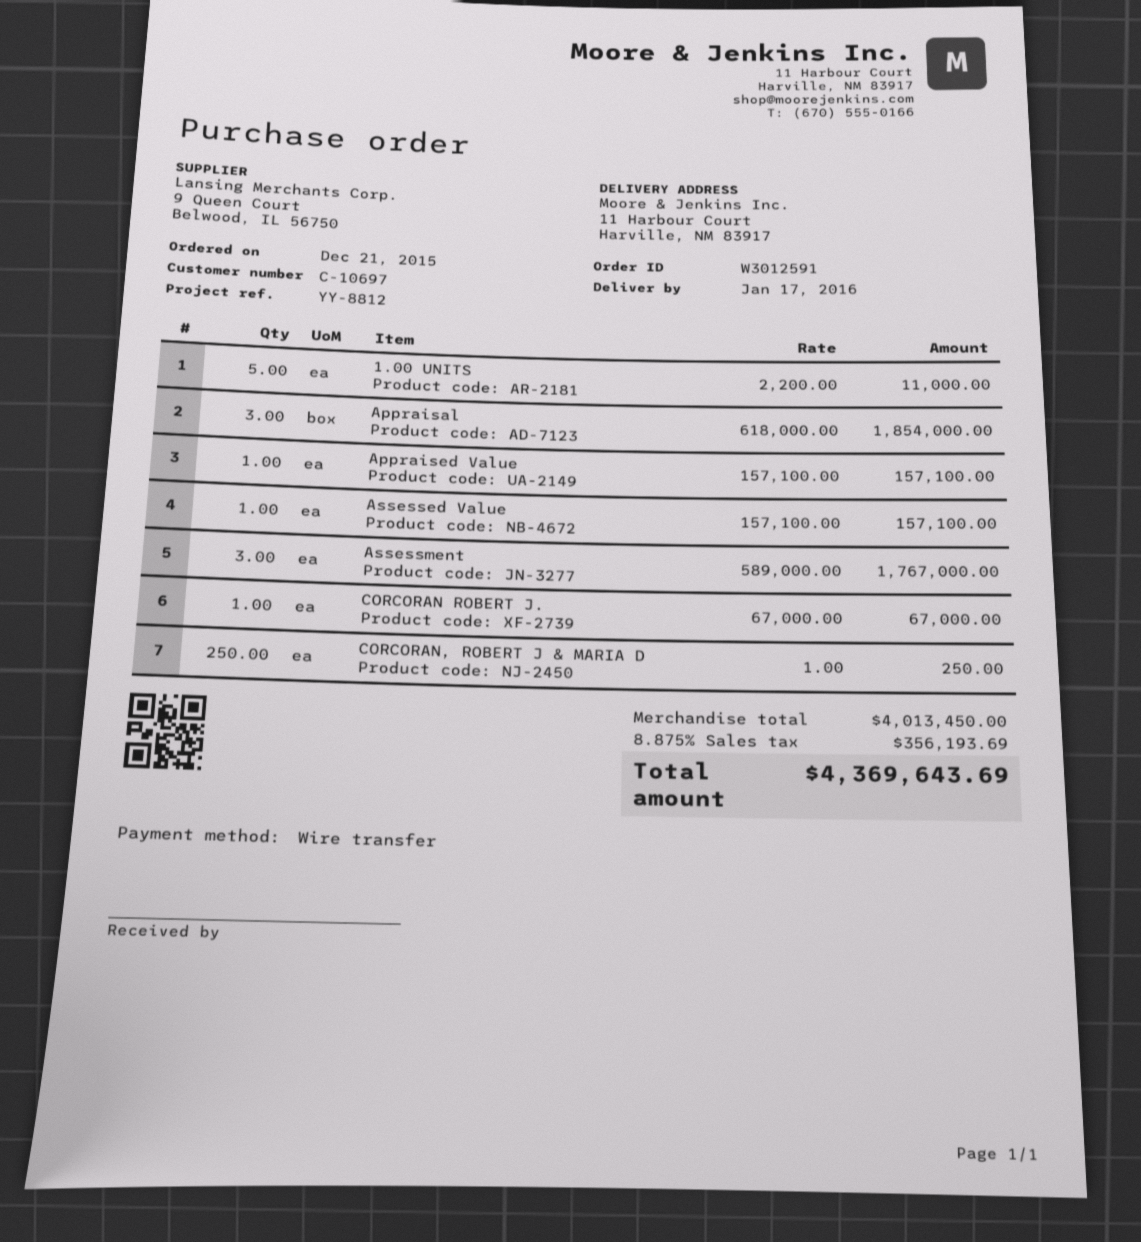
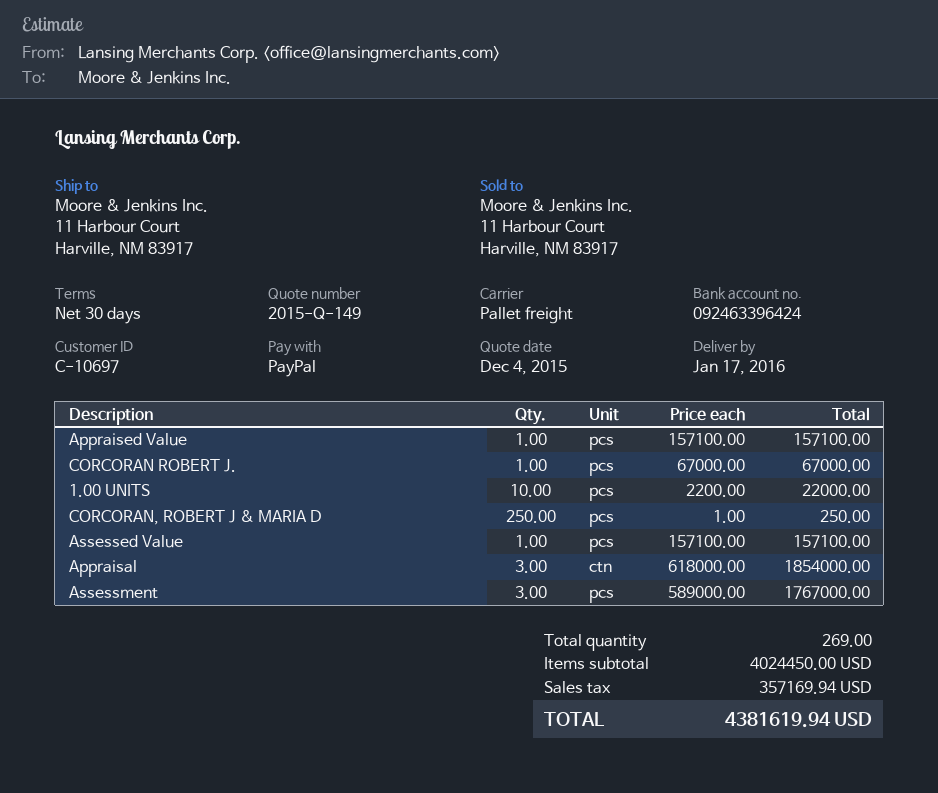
payment method: bank transfer -> PayPal
1.00 UNITS: 5 x 2200.00 = 11000.00 -> 10 x 2200.00 = 22000.00
subtotal: 4013450.00 -> 4024450.00
tax: 356193.69 -> 357169.94
total: 4369643.69 -> 4381619.94

